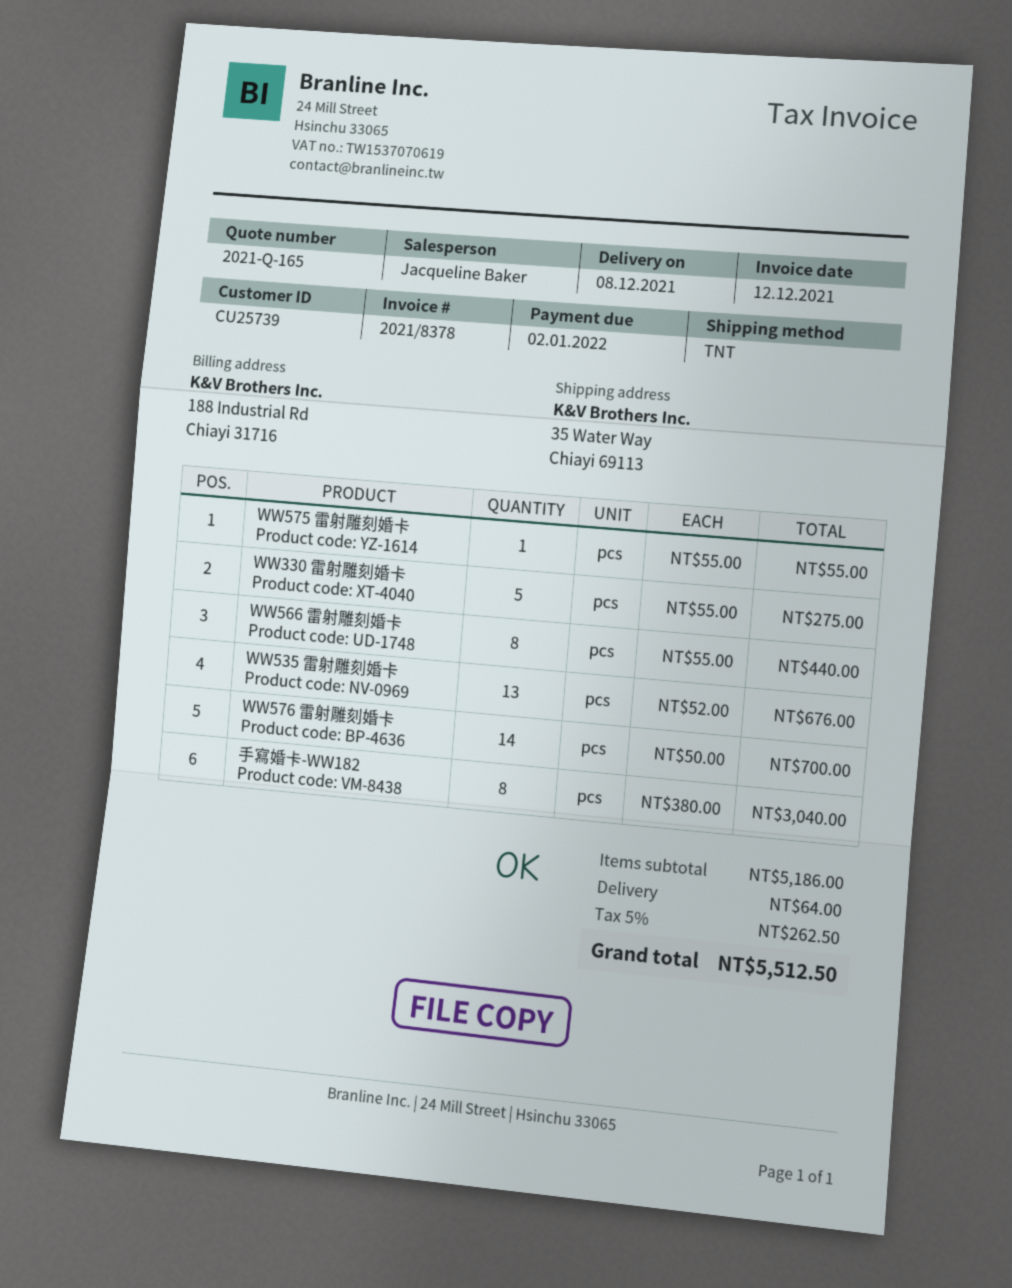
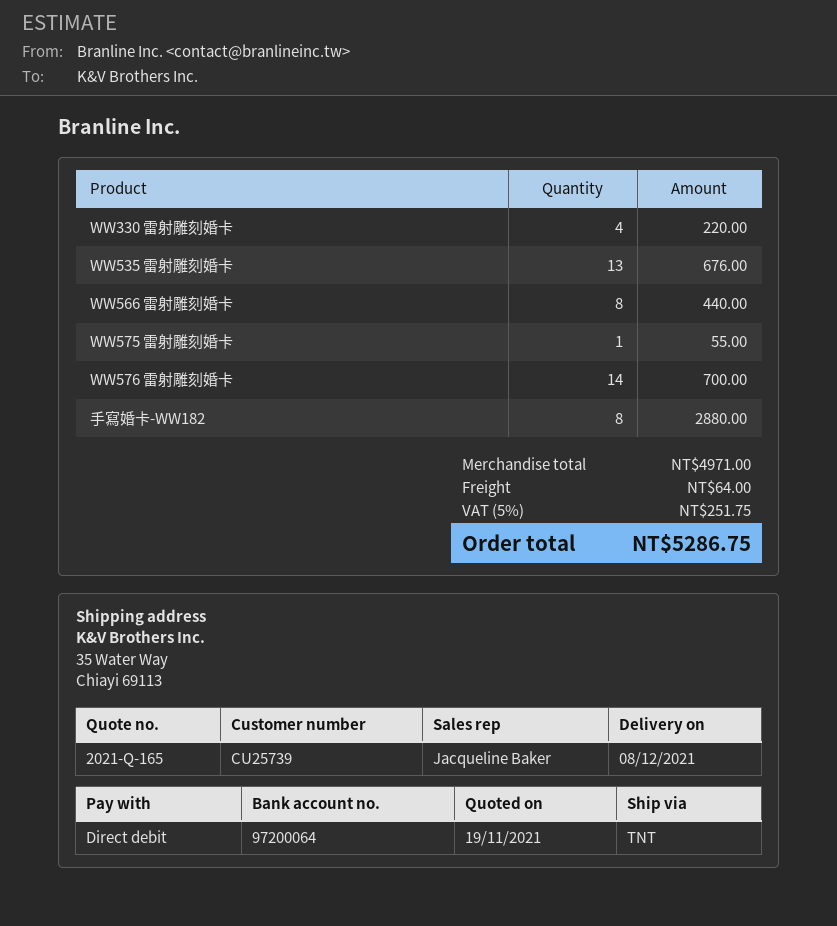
WW330 雷射雕刻婚卡: 5 for 275.00 -> 4 for 220.00
手寫婚卡-WW182: 8 for 3040.00 -> 8 for 2880.00
subtotal: 5186.00 -> 4971.00
tax: 5% = 262.50 -> 5% = 251.75
total: 5512.50 -> 5286.75

